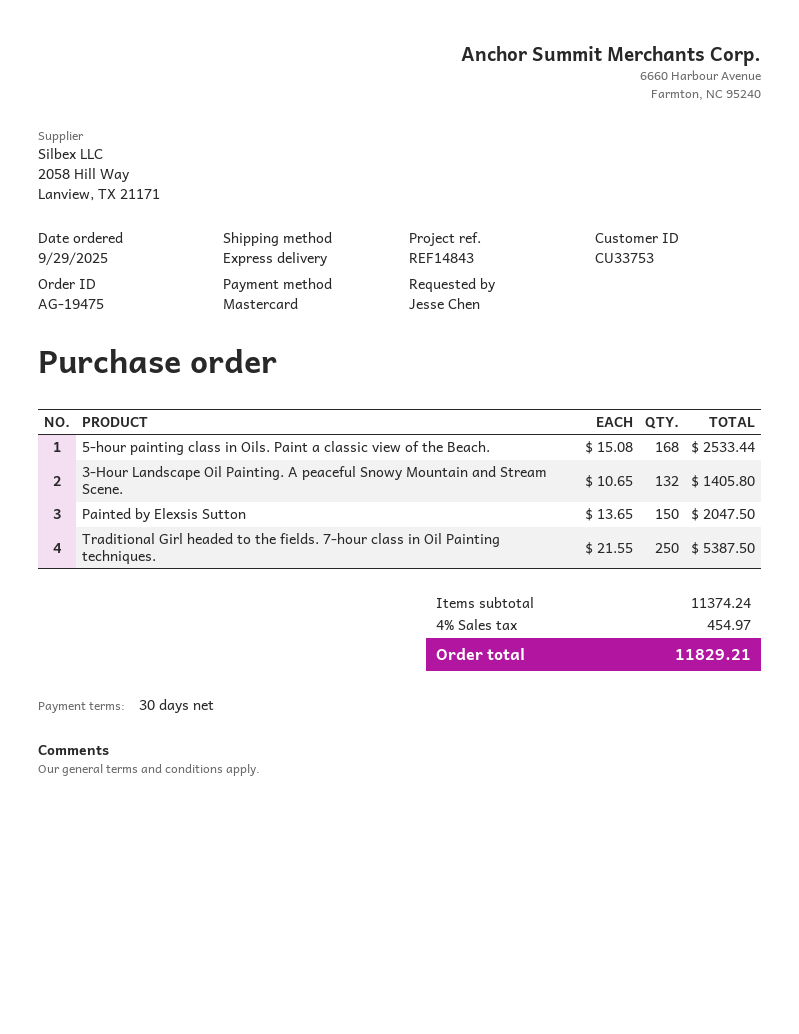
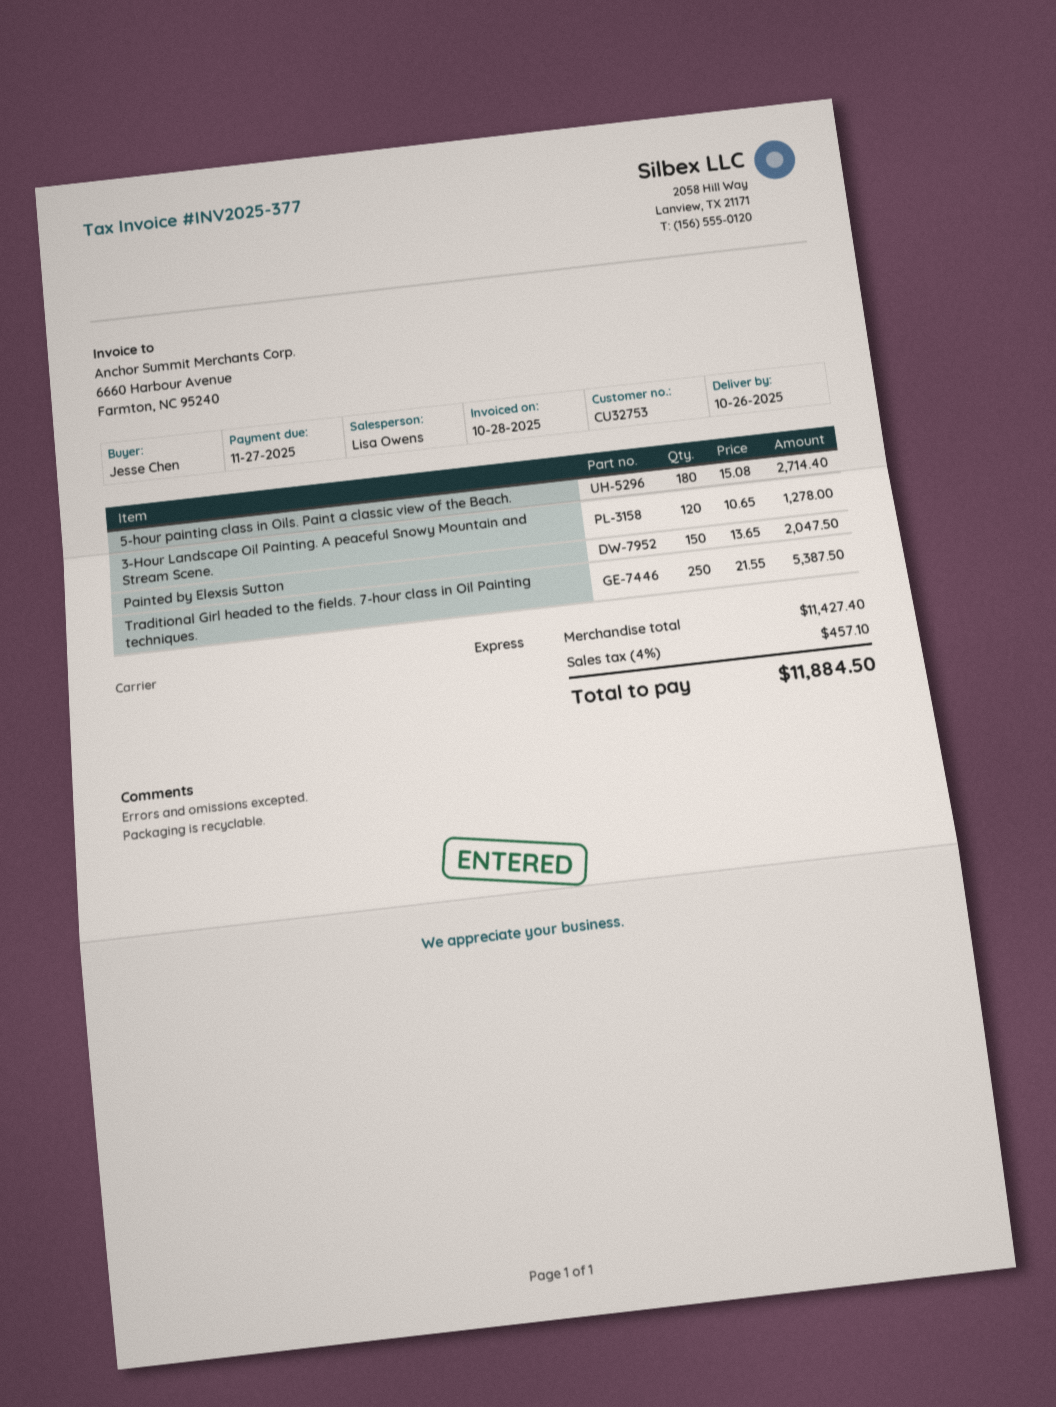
customer number: CU33753 -> CU32753
5-hour painting class in Oils. Paint a classic view of the Beach.: 168 x 15.08 = 2533.44 -> 180 x 15.08 = 2714.40
3-Hour Landscape Oil Painting. A peaceful Snowy Mountain and Stream Scene.: 132 x 10.65 = 1405.80 -> 120 x 10.65 = 1278.00
subtotal: 11374.24 -> 11427.40
tax: 4% = 454.97 -> 4% = 457.10
total: 11829.21 -> 11884.50

